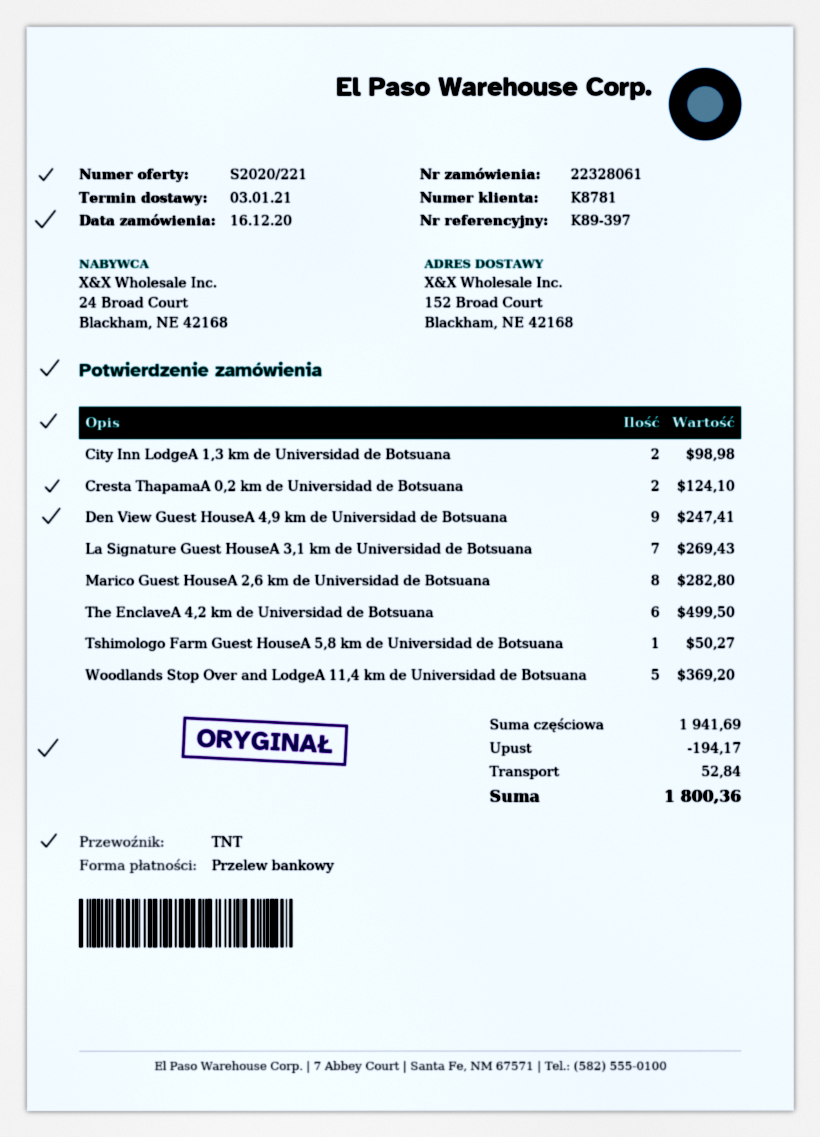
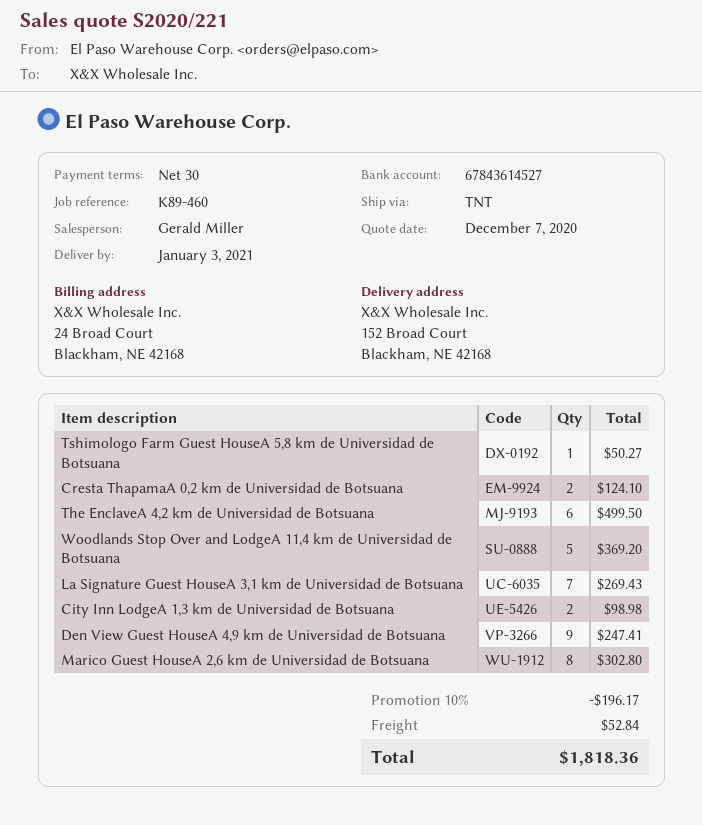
reference: K89-397 -> K89-460
Marico Guest HouseA 2,6 km de Universidad de Botsuana: 8 for 282.80 -> 8 for 302.80
discount: 194.17 -> 196.17
total: 1800.36 -> 1818.36

